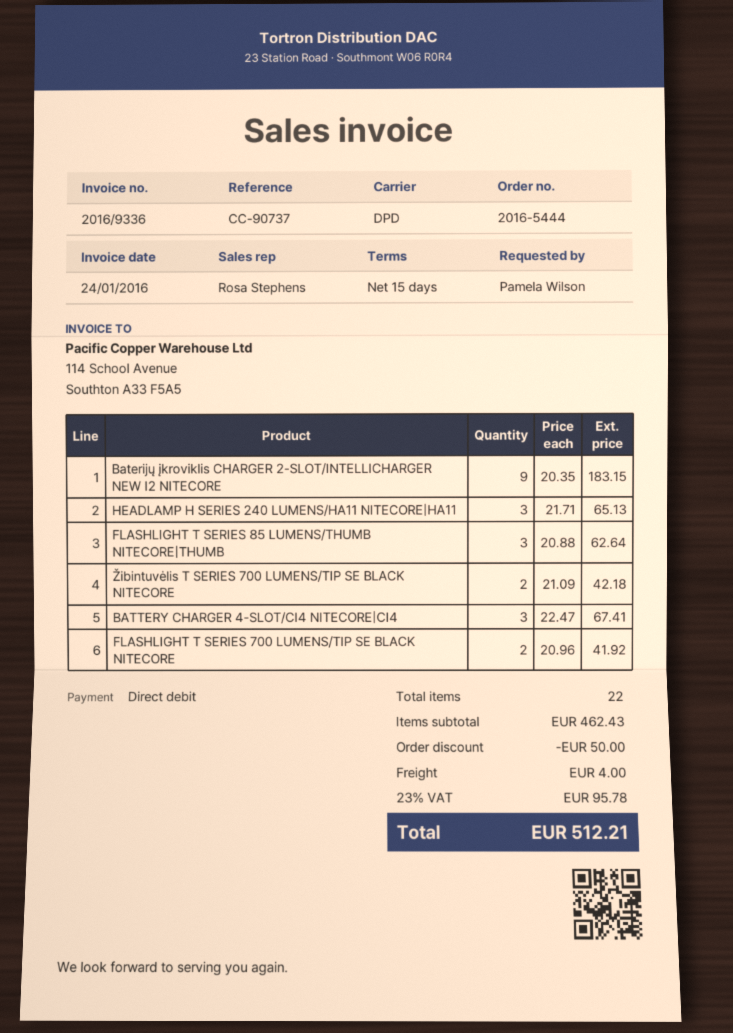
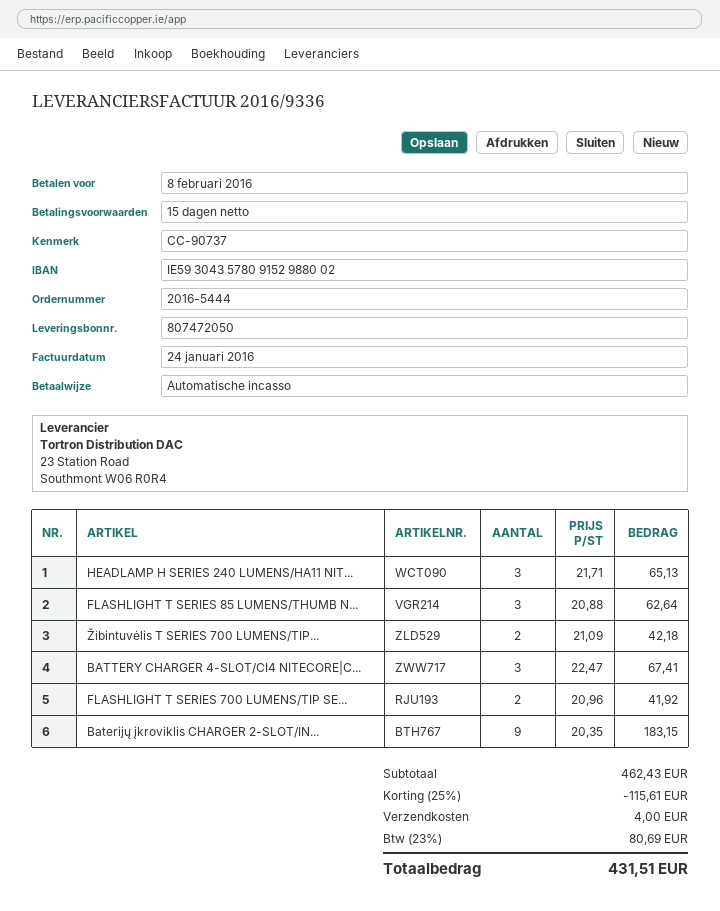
discount: 50.00 -> 115.61
tax: 23% = 95.78 -> 23% = 80.69
total: 512.21 -> 431.51

